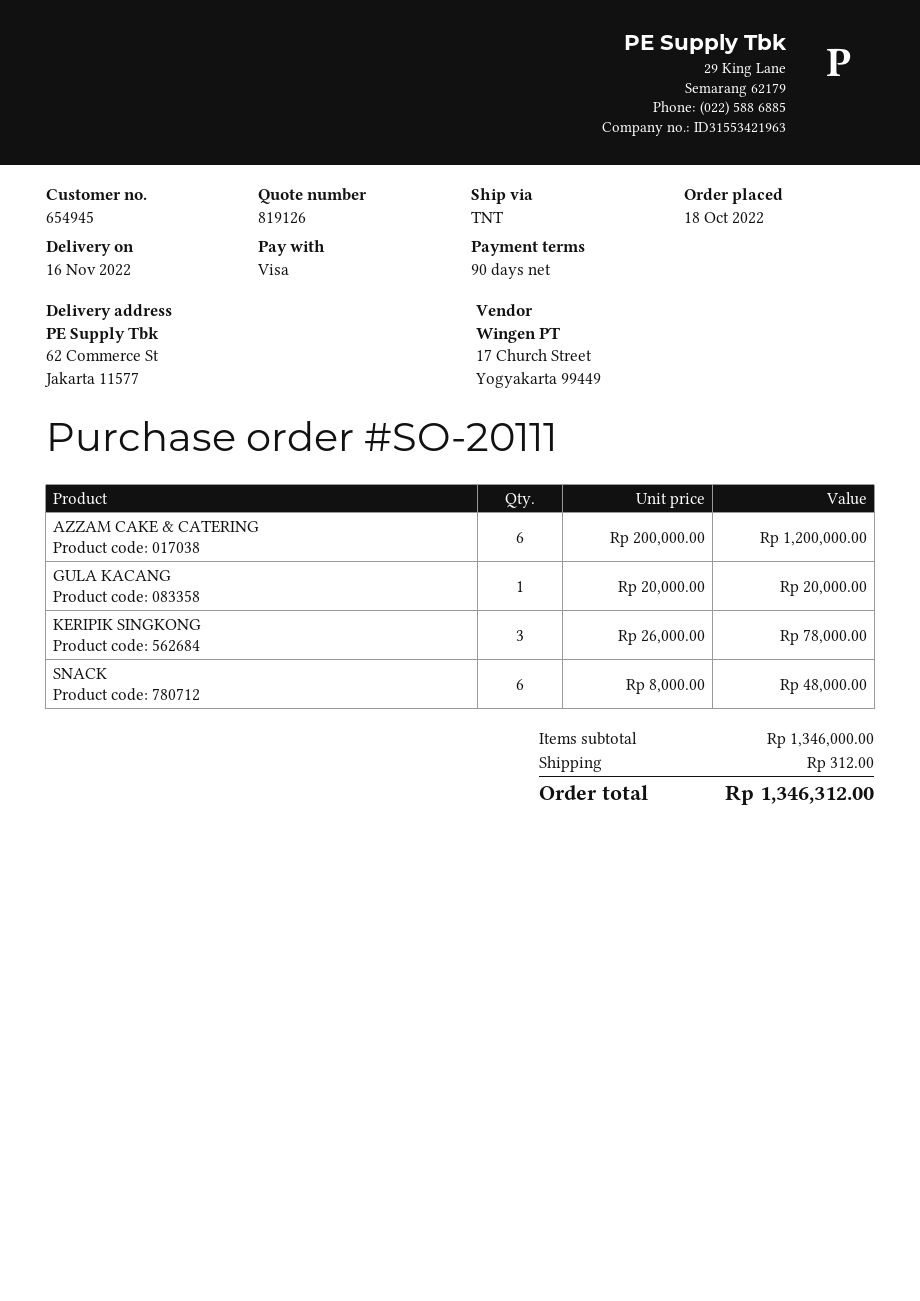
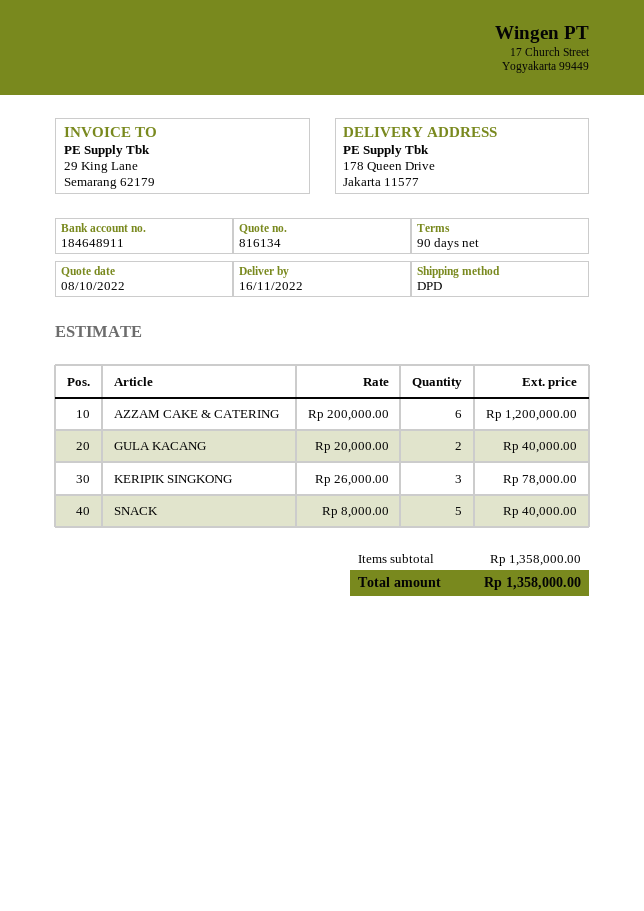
quote number: 819126 -> 816134
shipping method: TNT -> DPD
ship to: 62 Commerce St, Jakarta 11577 -> 178 Queen Drive, Jakarta 11577
GULA KACANG: 1 x 20000.00 = 20000.00 -> 2 x 20000.00 = 40000.00
SNACK: 6 x 8000.00 = 48000.00 -> 5 x 8000.00 = 40000.00
subtotal: 1346000.00 -> 1358000.00
shipping: 312.00 -> none
total: 1346312.00 -> 1358000.00

